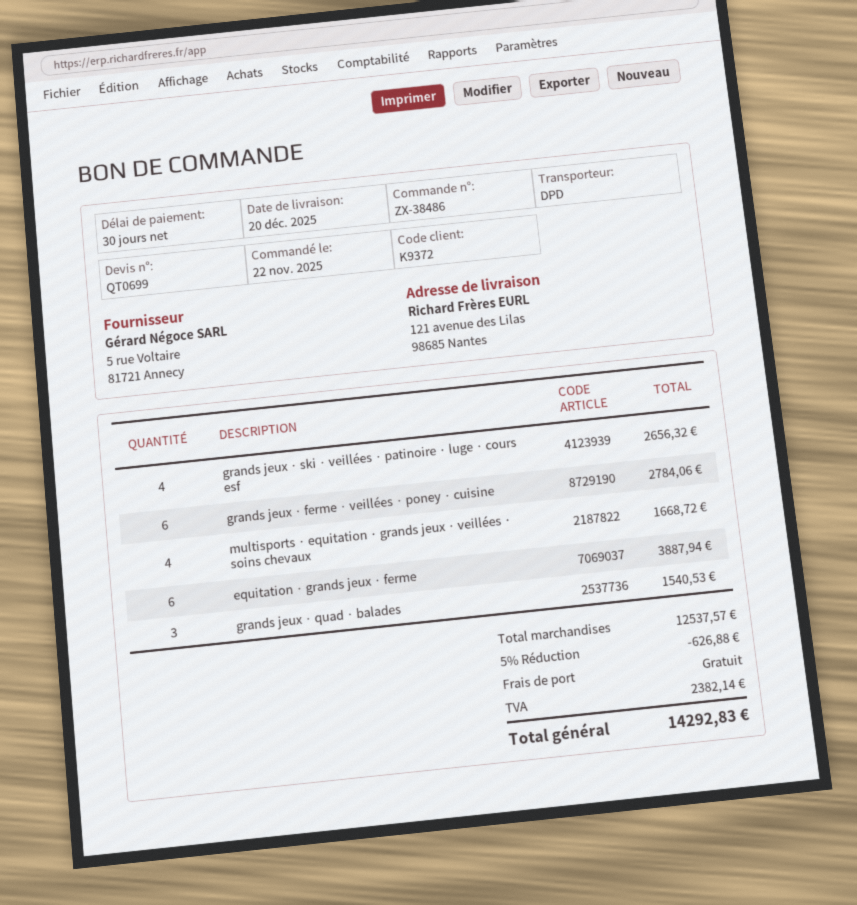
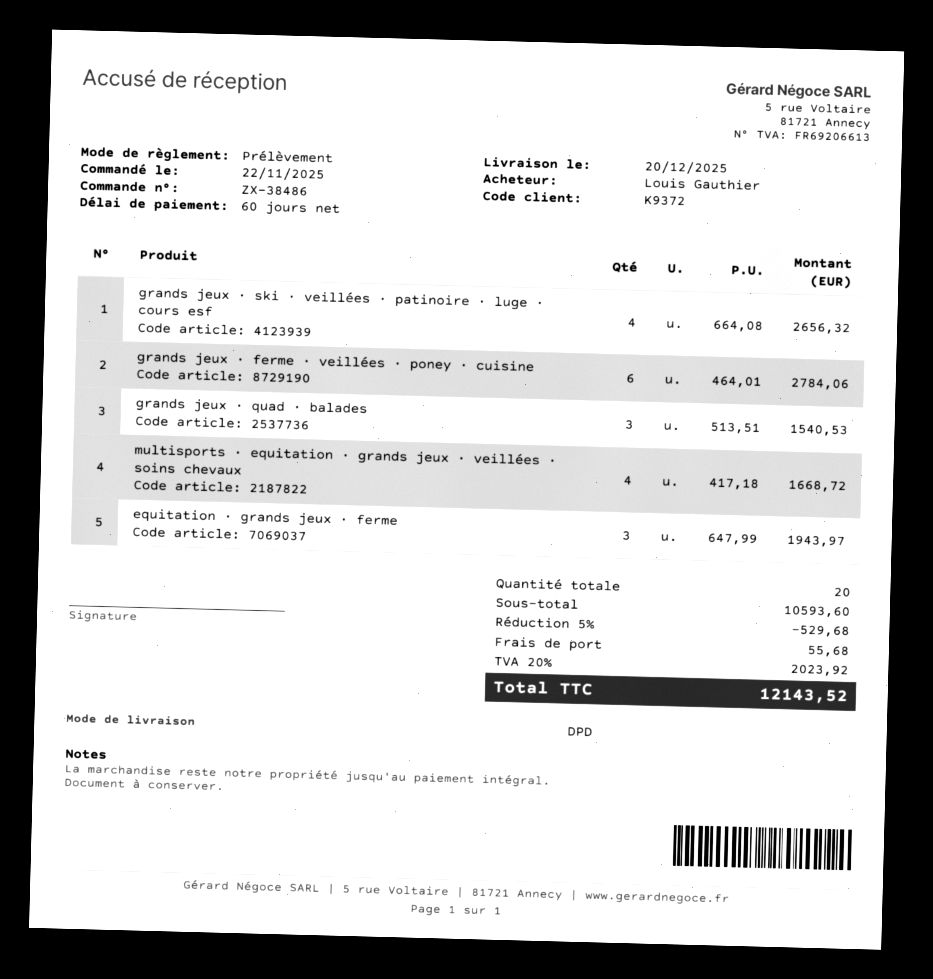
payment terms: 30 days -> 60 days
equitation · grands jeux · ferme: 6 for 3887.94 -> 3 for 1943.97
subtotal: 12537.57 -> 10593.60
discount: 5% = 626.88 -> 5% = 529.68
shipping: 0.00 -> 55.68
tax: 2382.14 -> 2023.92
total: 14292.83 -> 12143.52

